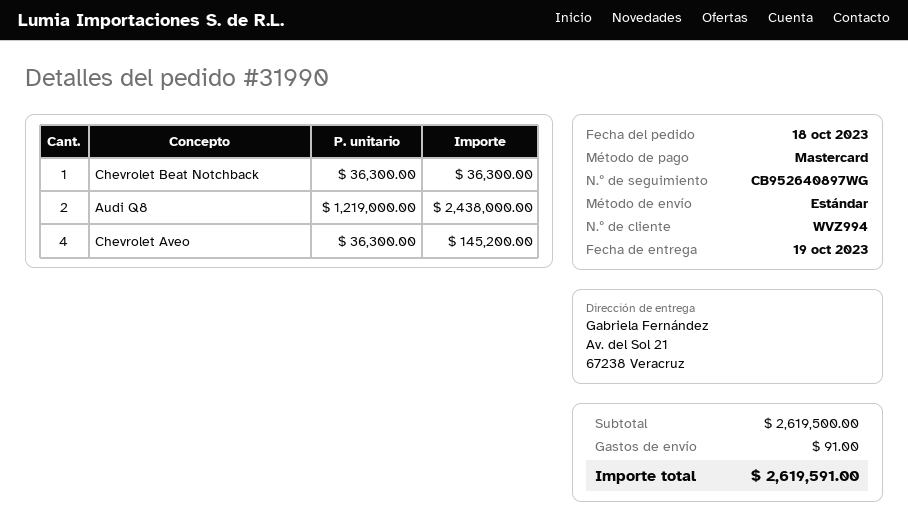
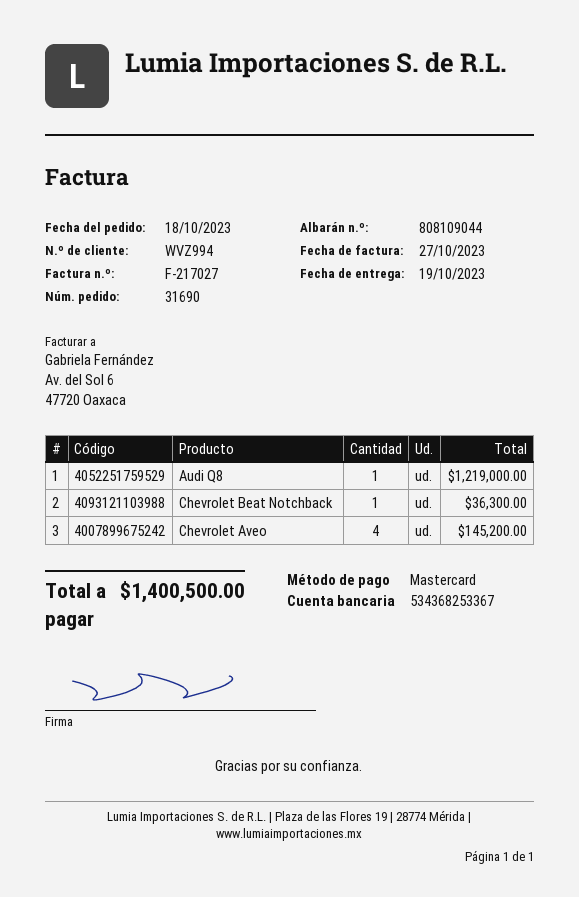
order number: 31990 -> 31690
Audi Q8: 2 for 2438000.00 -> 1 for 1219000.00
shipping: 91.00 -> none
total: 2619591.00 -> 1400500.00

